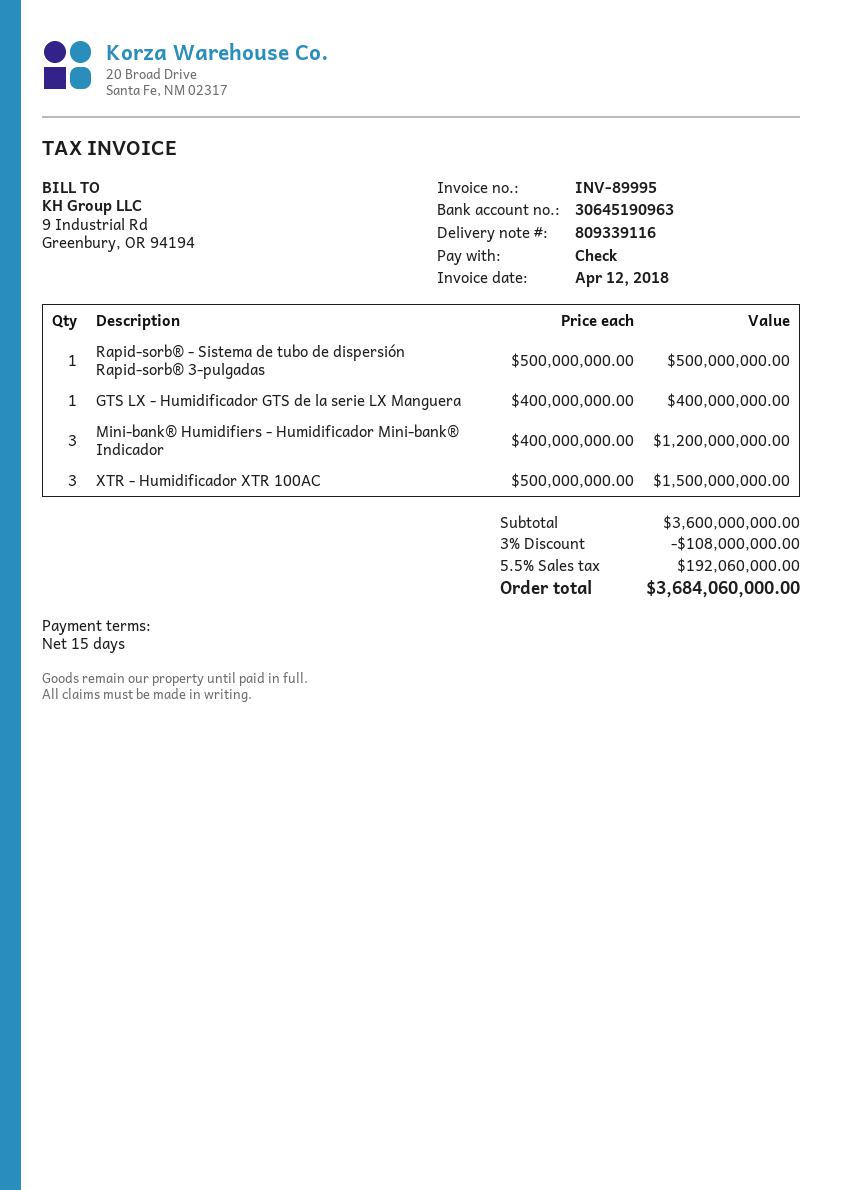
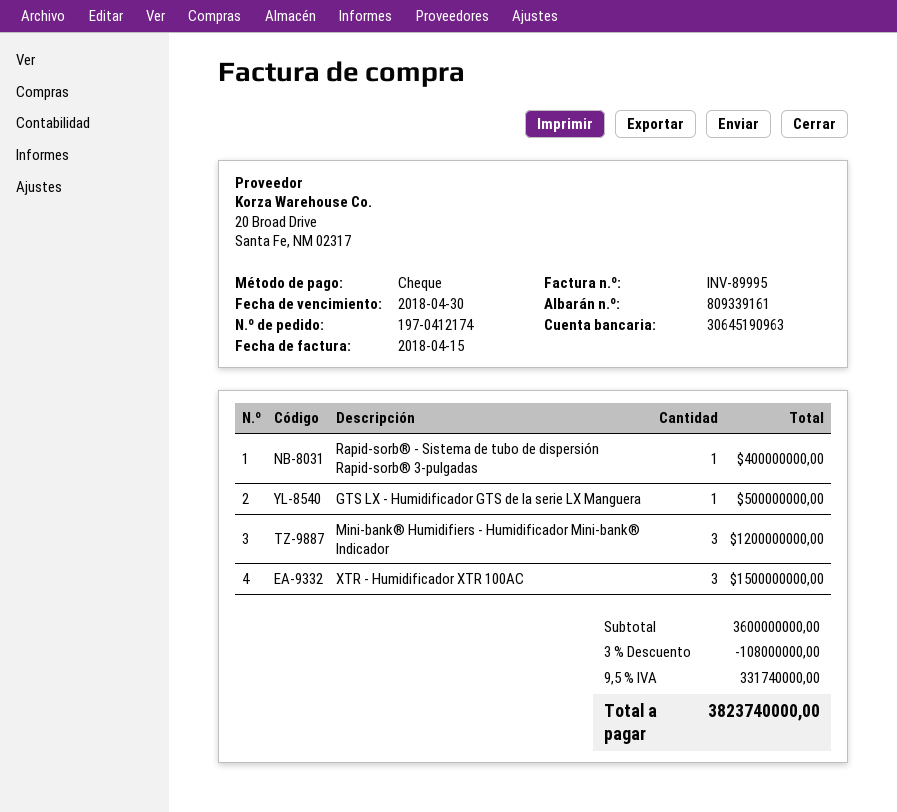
delivery note number: 809339116 -> 809339161
invoice date: 2018-04-12 -> 2018-04-15
Rapid-sorb® - Sistema de tubo de dispersión Rapid-sorb® 3-pulgadas: 1 for 500000000.00 -> 1 for 400000000.00
GTS LX - Humidificador GTS de la serie LX Manguera: 1 for 400000000.00 -> 1 for 500000000.00
tax: 5.5% = 192060000.00 -> 9.5% = 331740000.00
total: 3684060000.00 -> 3823740000.00

